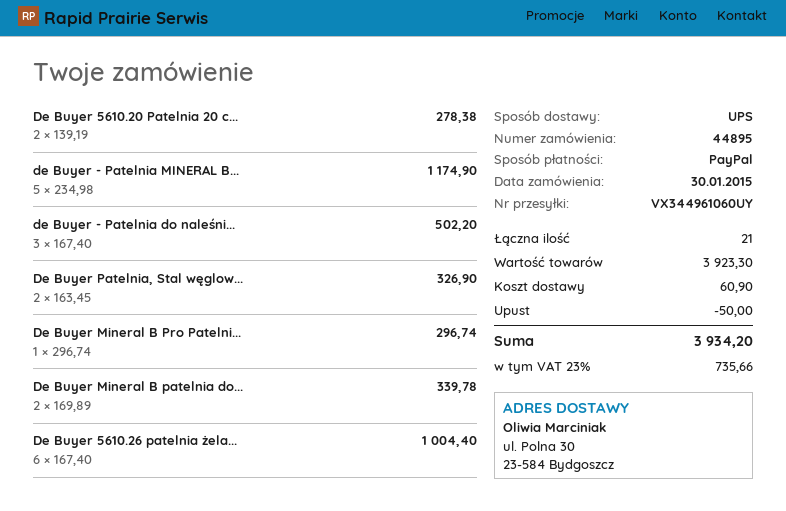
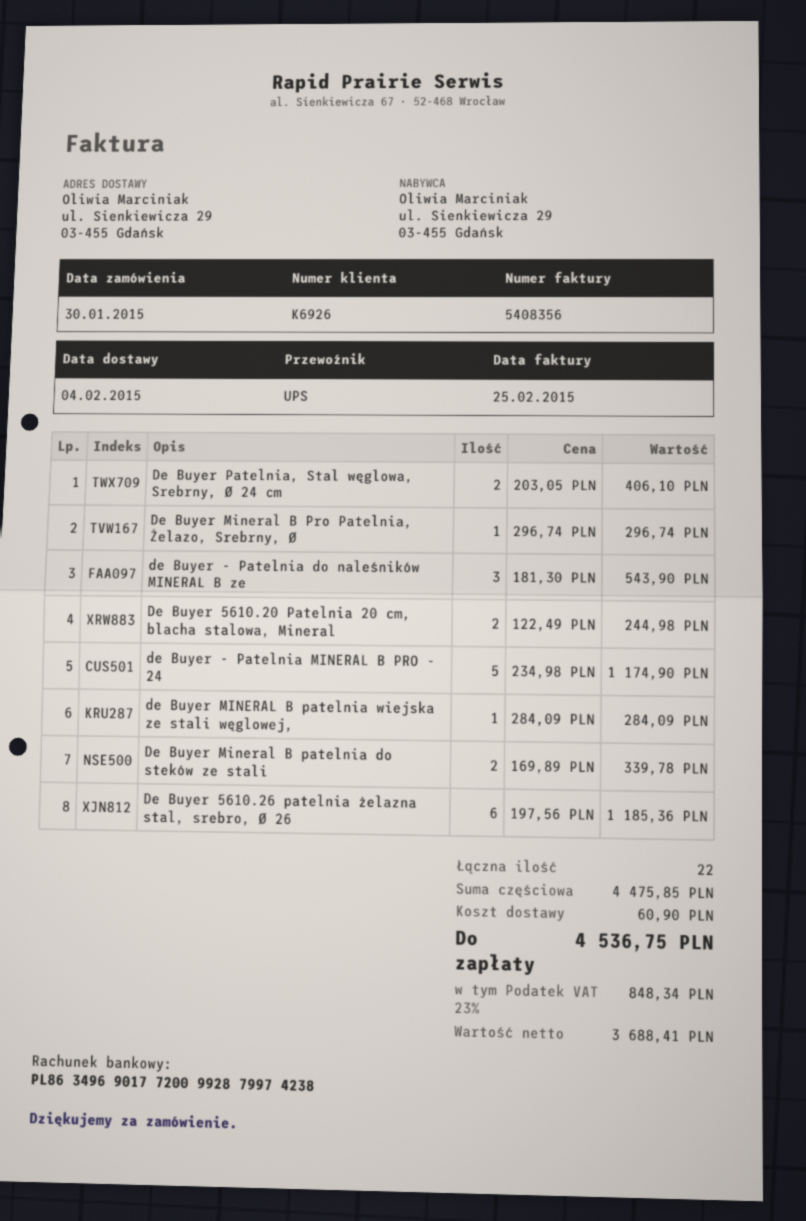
ship to: ul. Polna 30, 23-584 Bydgoszcz -> ul. Sienkiewicza 29, 03-455 Gdańsk
De Buyer 5610.20 Patelnia 20 c...: 2 x 139.19 = 278.38 -> 2 x 122.49 = 244.98
de Buyer - Patelnia do naleśni...: 3 x 167.40 = 502.20 -> 3 x 181.30 = 543.90
De Buyer Patelnia, Stal węglow...: 2 x 163.45 = 326.90 -> 2 x 203.05 = 406.10
De Buyer 5610.26 patelnia żela...: 6 x 167.40 = 1004.40 -> 6 x 197.56 = 1185.36
de Buyer MINERAL B patelnia wiejska ze stali węglowej,: none -> 1 x 284.09 = 284.09
total quantity: 21 -> 22
subtotal: 3923.30 -> 4475.85
discount: 50.00 -> none
tax: 23% = 735.66 -> 23% = 848.34
total: 3934.20 -> 4536.75

